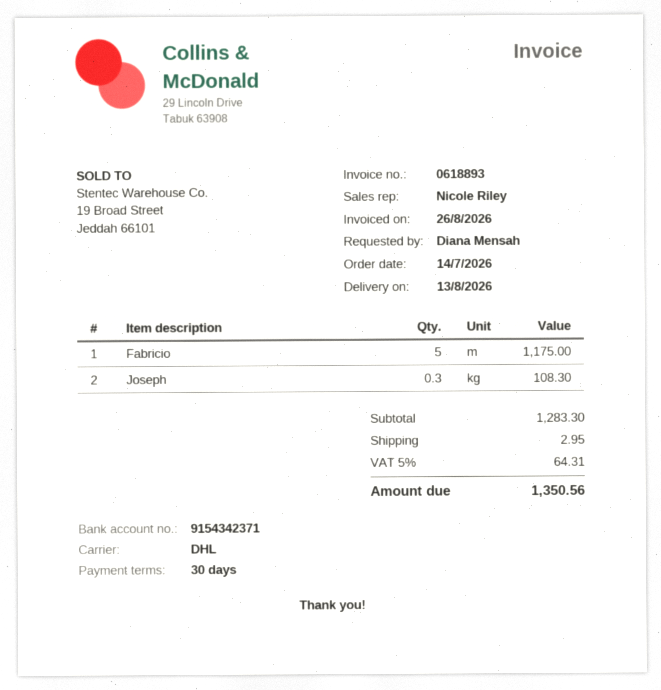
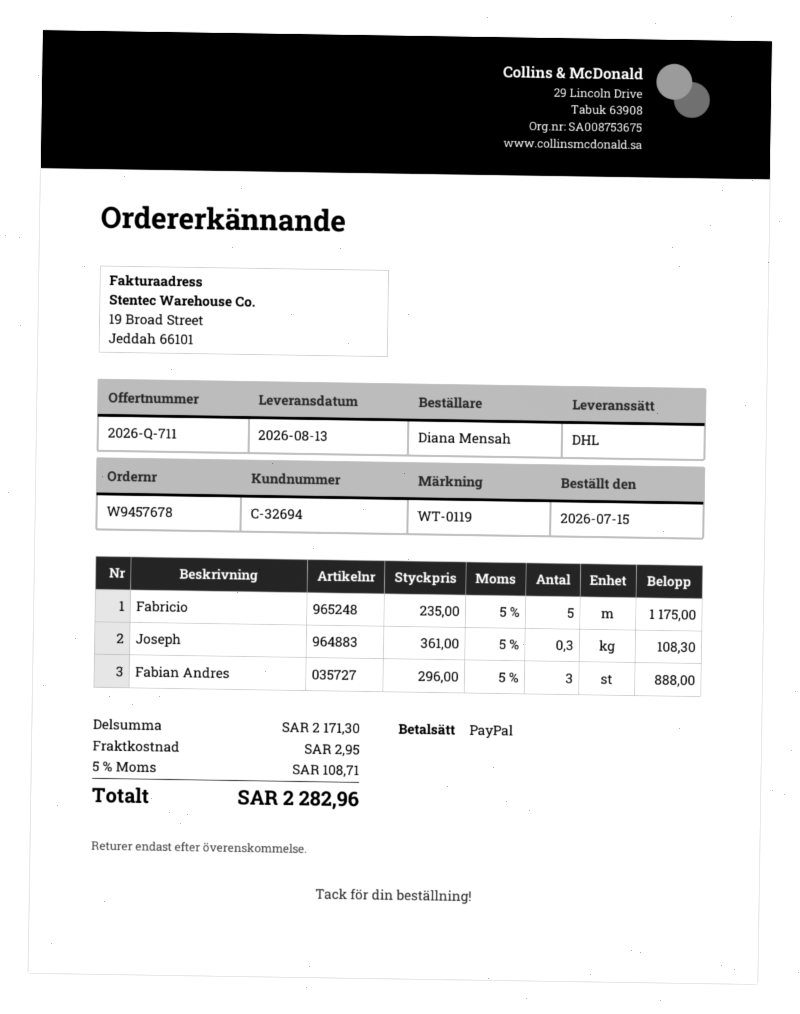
order date: 2026-07-14 -> 2026-07-15
Fabian Andres: none -> 3 for 888.00
subtotal: 1283.30 -> 2171.30
tax: 5% = 64.31 -> 5% = 108.71
total: 1350.56 -> 2282.96

